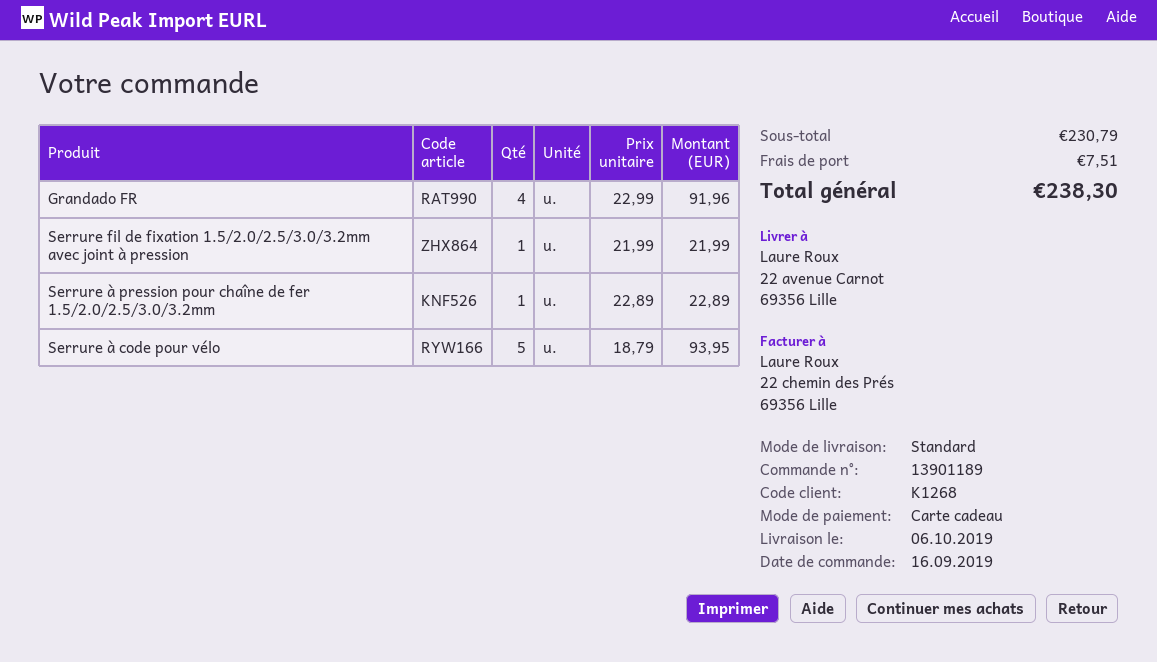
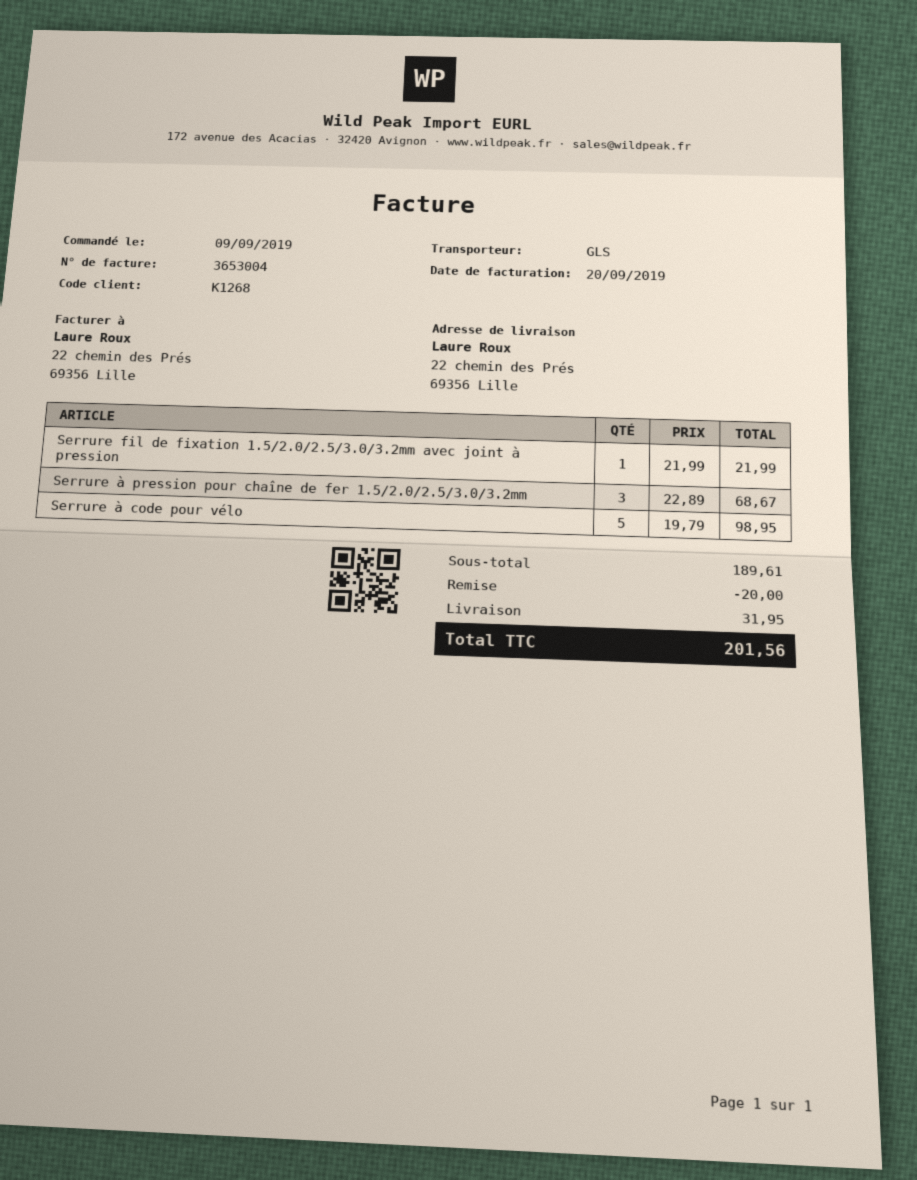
order date: 2019-09-16 -> 2019-09-09
shipping method: standard -> GLS
ship to: 22 avenue Carnot, 69356 Lille -> 22 chemin des Prés, 69356 Lille
Grandado FR: 4 x 22.99 = 91.96 -> none
Serrure à pression pour chaîne de fer 1.5/2.0/2.5/3.0/3.2mm: 1 x 22.89 = 22.89 -> 3 x 22.89 = 68.67
Serrure à code pour vélo: 5 x 18.79 = 93.95 -> 5 x 19.79 = 98.95
subtotal: 230.79 -> 189.61
discount: none -> 20.00
shipping: 7.51 -> 31.95
total: 238.30 -> 201.56

